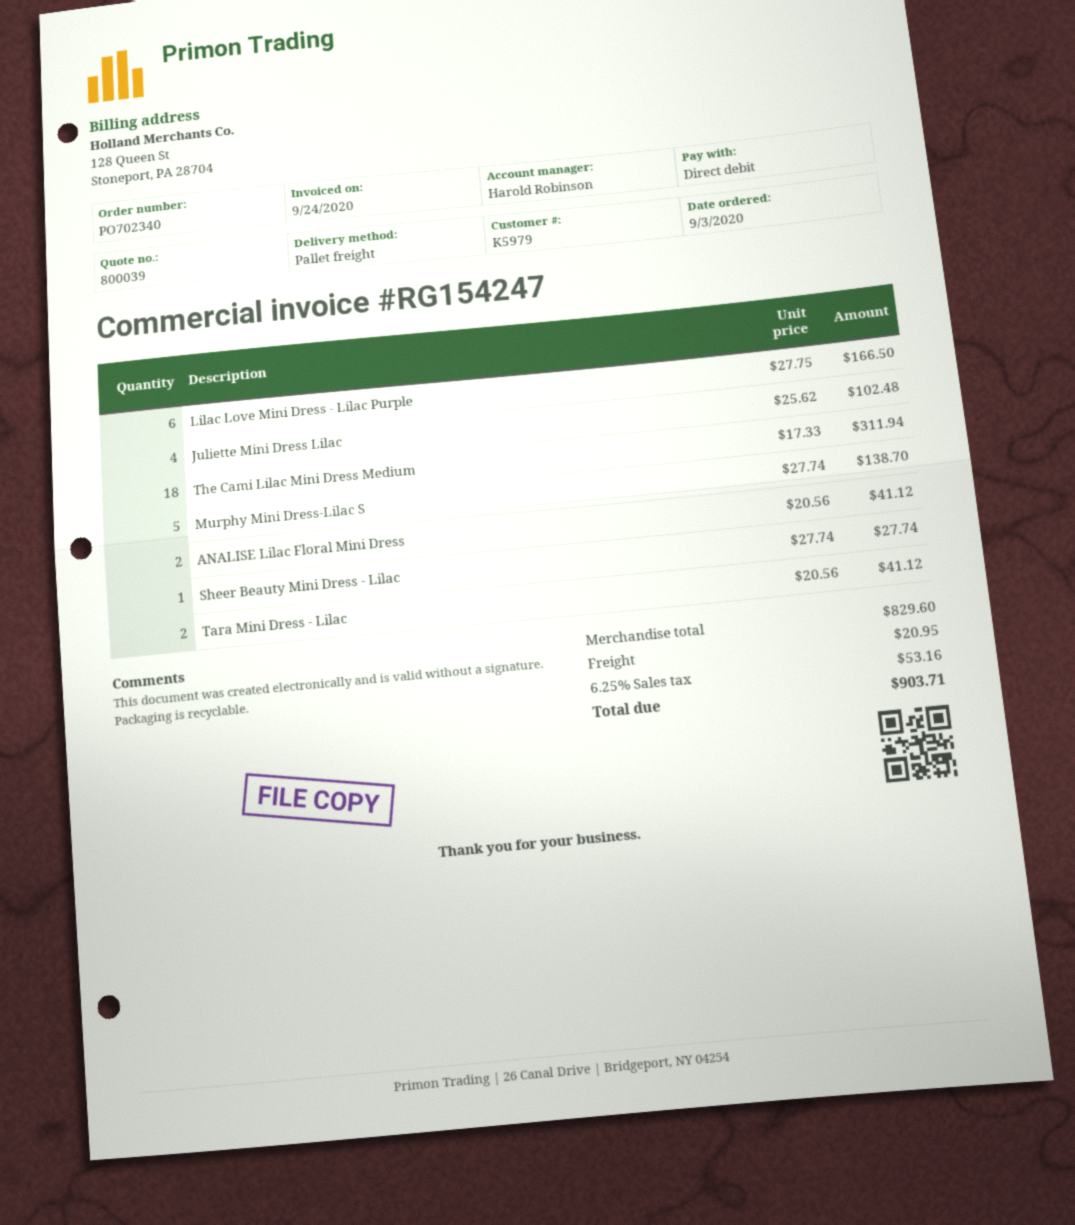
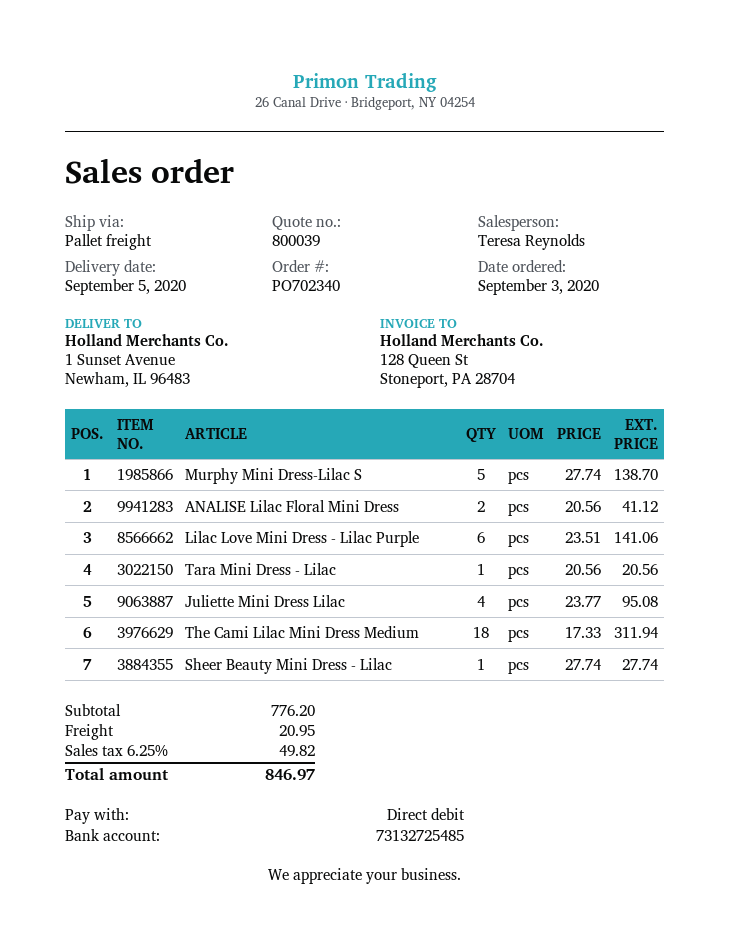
sales rep: Harold Robinson -> Teresa Reynolds
Lilac Love Mini Dress - Lilac Purple: 6 x 27.75 = 166.50 -> 6 x 23.51 = 141.06
Juliette Mini Dress Lilac: 4 x 25.62 = 102.48 -> 4 x 23.77 = 95.08
Tara Mini Dress - Lilac: 2 x 20.56 = 41.12 -> 1 x 20.56 = 20.56
subtotal: 829.60 -> 776.20
tax: 6.25% = 53.16 -> 6.25% = 49.82
total: 903.71 -> 846.97

